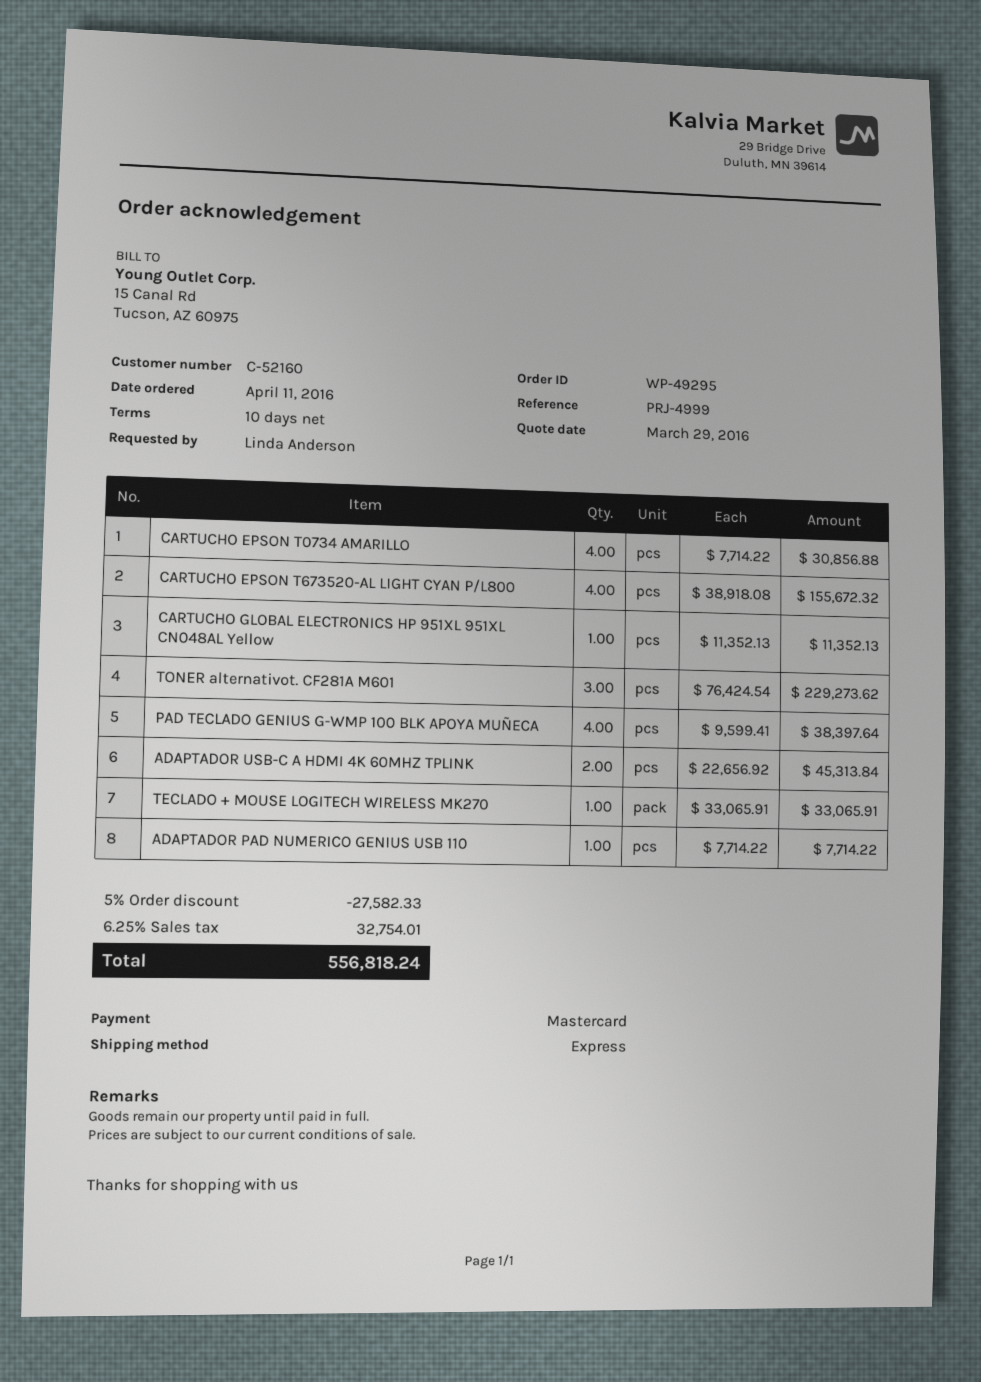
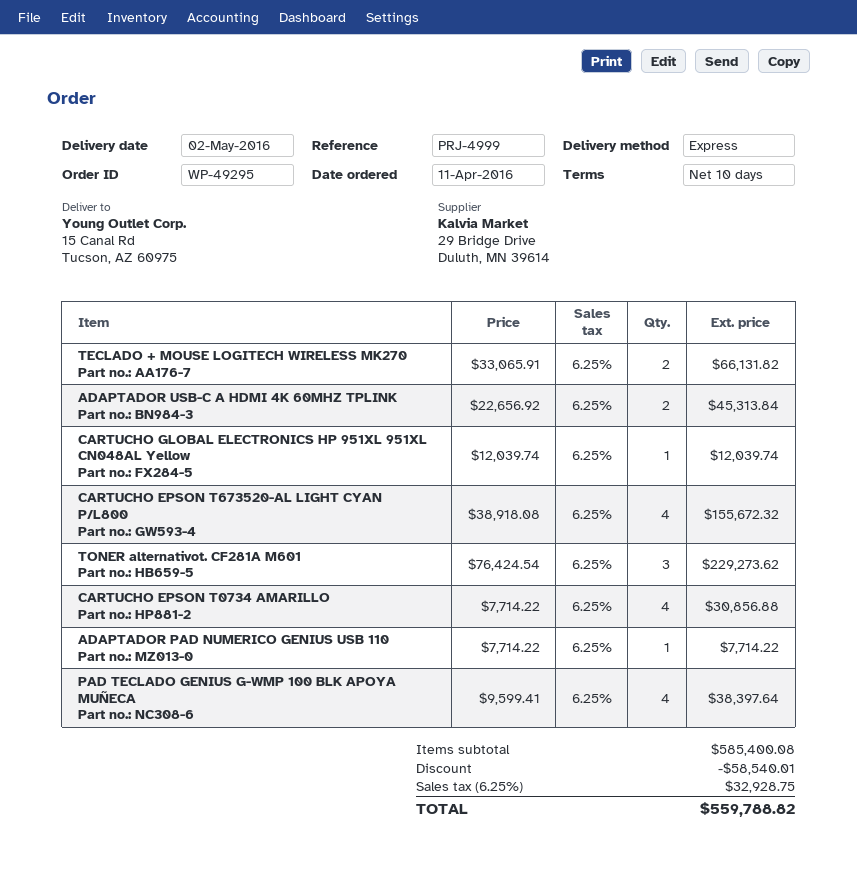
CARTUCHO GLOBAL ELECTRONICS HP 951XL 951XL CN048AL Yellow: 1 x 11352.13 = 11352.13 -> 1 x 12039.74 = 12039.74
TECLADO + MOUSE LOGITECH WIRELESS MK270: 1 x 33065.91 = 33065.91 -> 2 x 33065.91 = 66131.82
discount: 27582.33 -> 58540.01
tax: 6.25% = 32754.01 -> 6.25% = 32928.75
total: 556818.24 -> 559788.82

